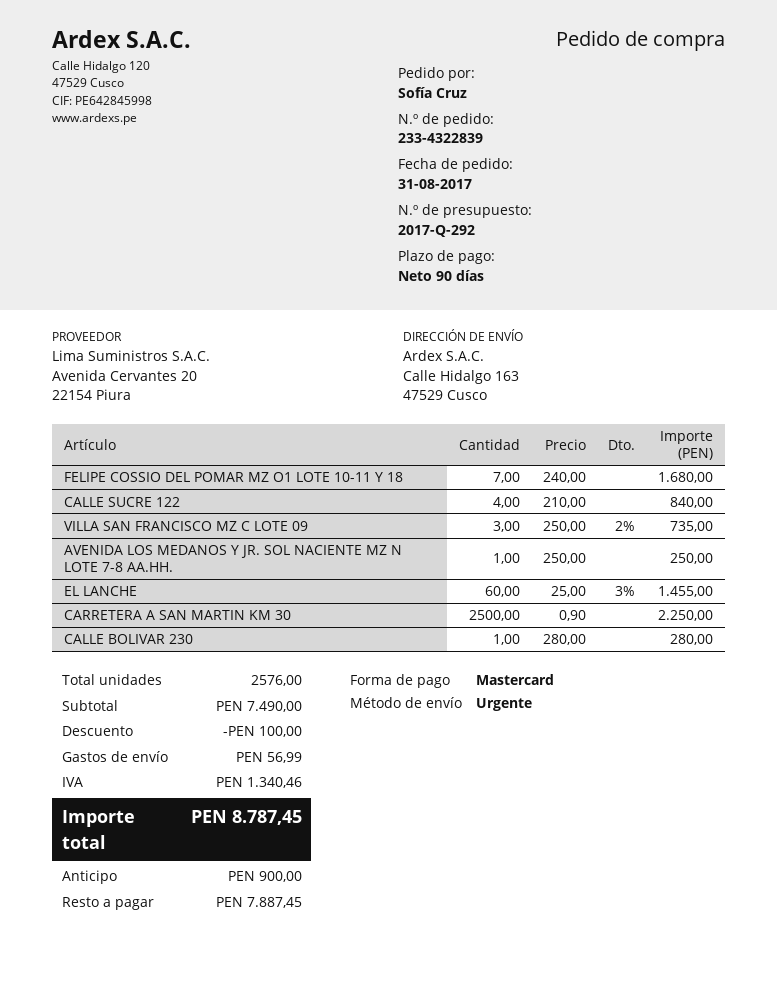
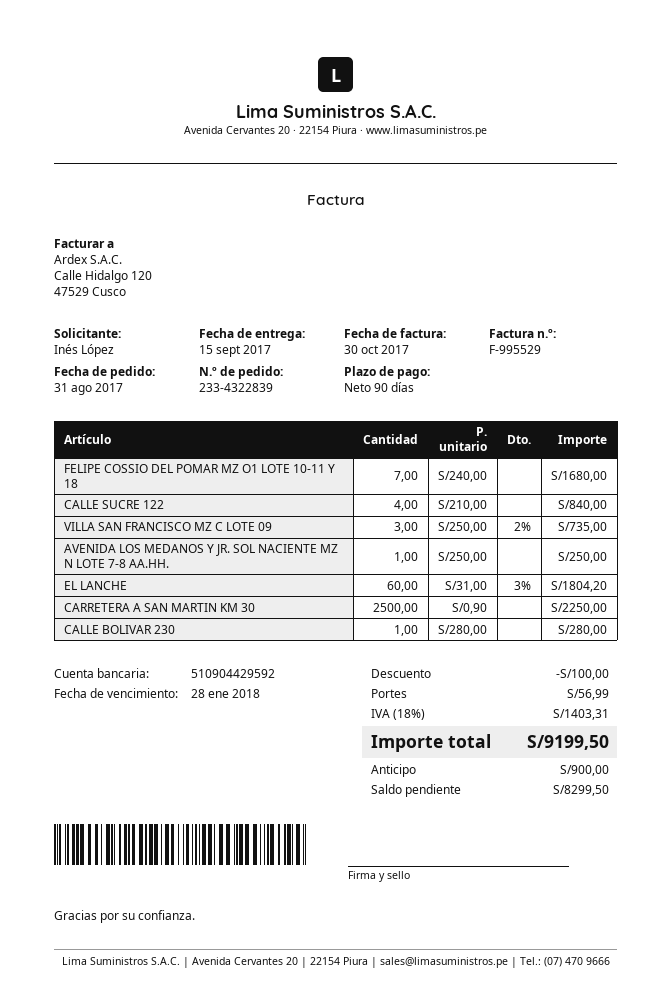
ordered by: Sofía Cruz -> Inés López
EL LANCHE: 60 x 25.00 - 3% = 1455.00 -> 60 x 31.00 - 3% = 1804.20
tax: 1340.46 -> 1403.31
total: 8787.45 -> 9199.50
balance: 7887.45 -> 8299.50

